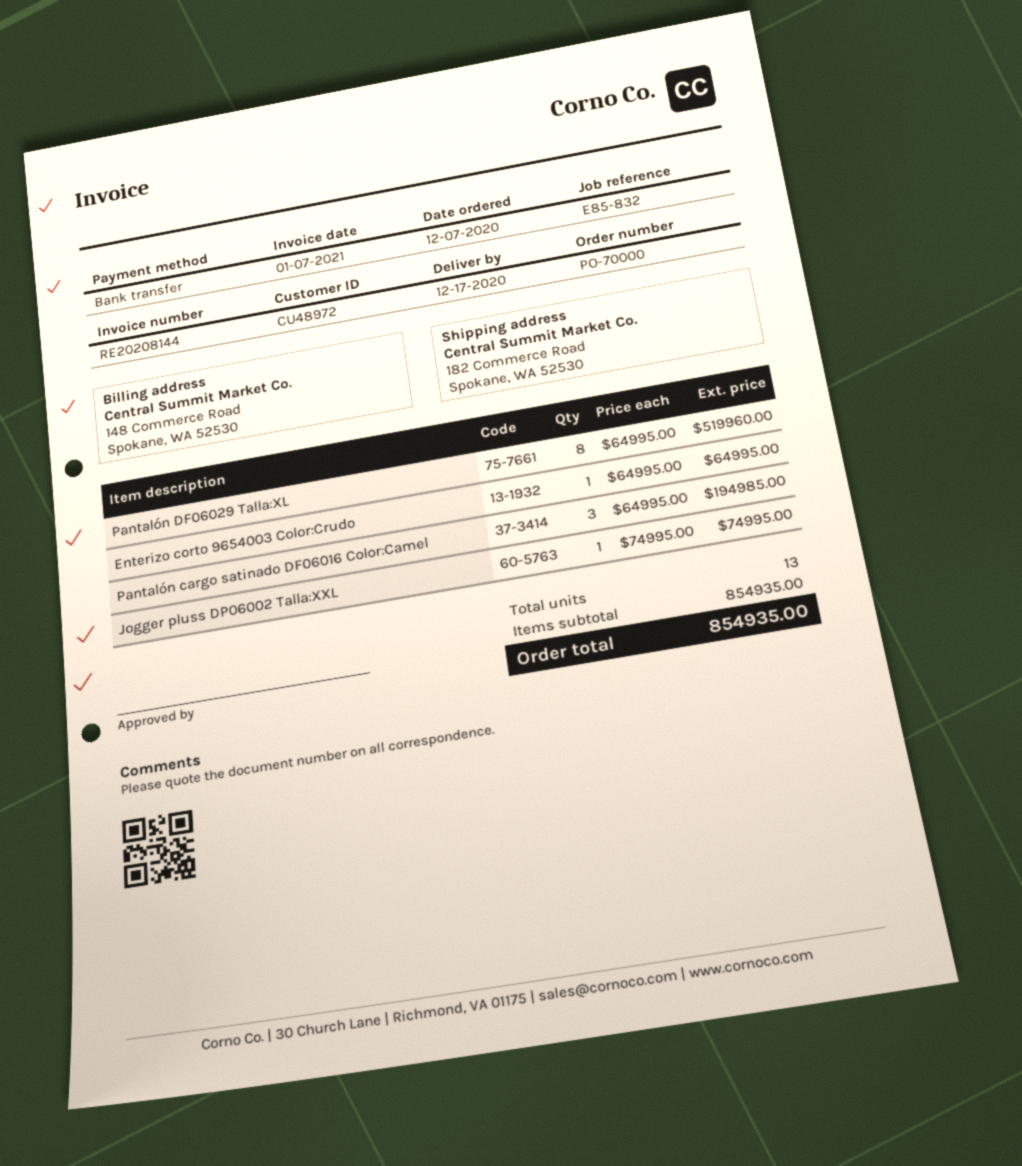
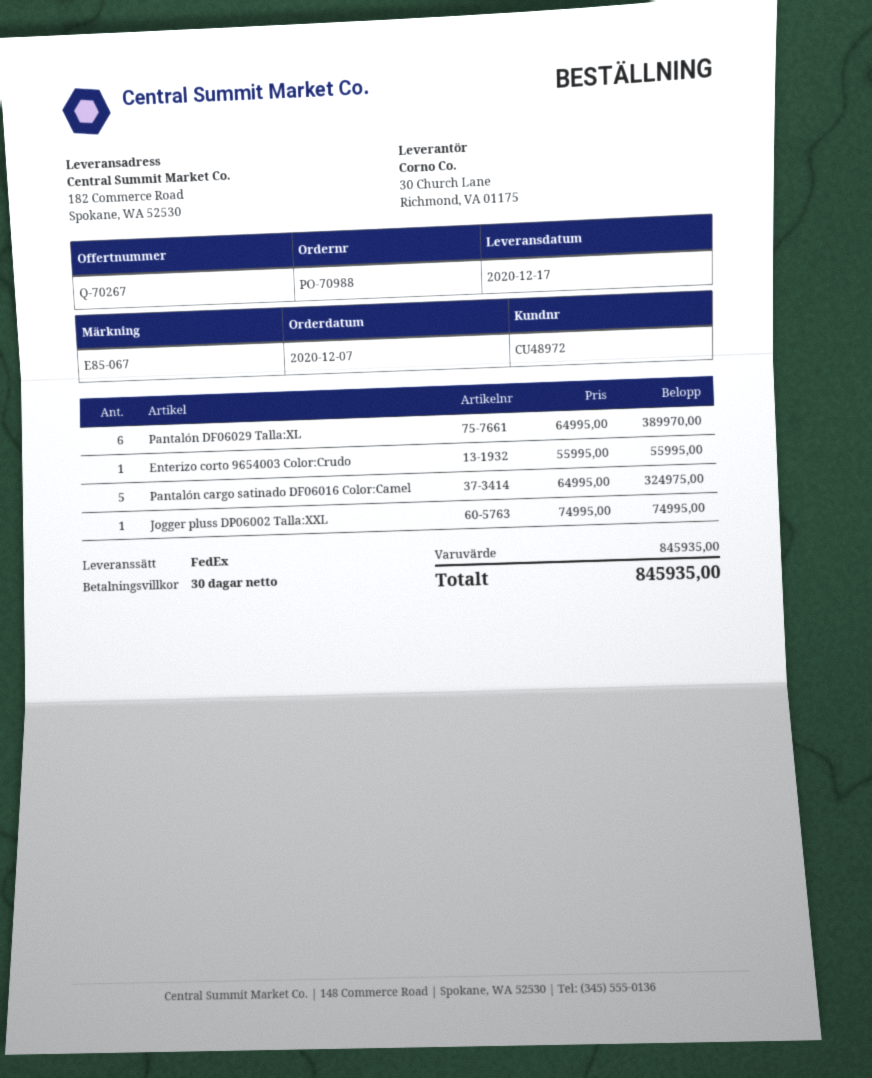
order number: PO-70000 -> PO-70988
reference: E85-832 -> E85-067
Pantalón DF06029 Talla:XL: 8 x 64995.00 = 519960.00 -> 6 x 64995.00 = 389970.00
Enterizo corto 9654003 Color:Crudo: 1 x 64995.00 = 64995.00 -> 1 x 55995.00 = 55995.00
Pantalón cargo satinado DF06016 Color:Camel: 3 x 64995.00 = 194985.00 -> 5 x 64995.00 = 324975.00
subtotal: 854935.00 -> 845935.00
total: 854935.00 -> 845935.00

